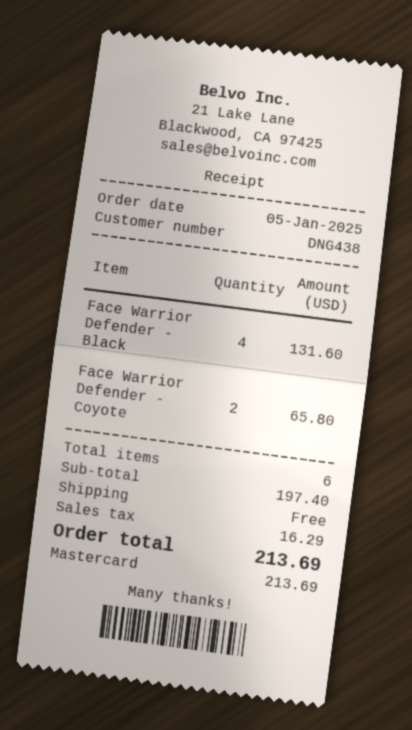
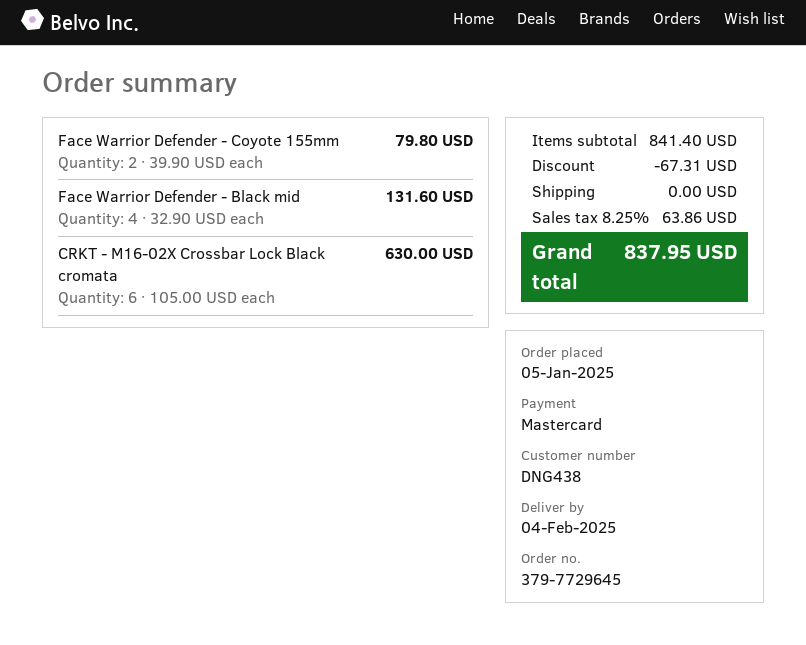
Face Warrior Defender - Coyote: 2 for 65.80 -> 2 for 79.80
CRKT - M16-02X Crossbar Lock Black cromata: none -> 6 for 630.00
subtotal: 197.40 -> 841.40
discount: none -> 67.31
tax: 16.29 -> 63.86
total: 213.69 -> 837.95

